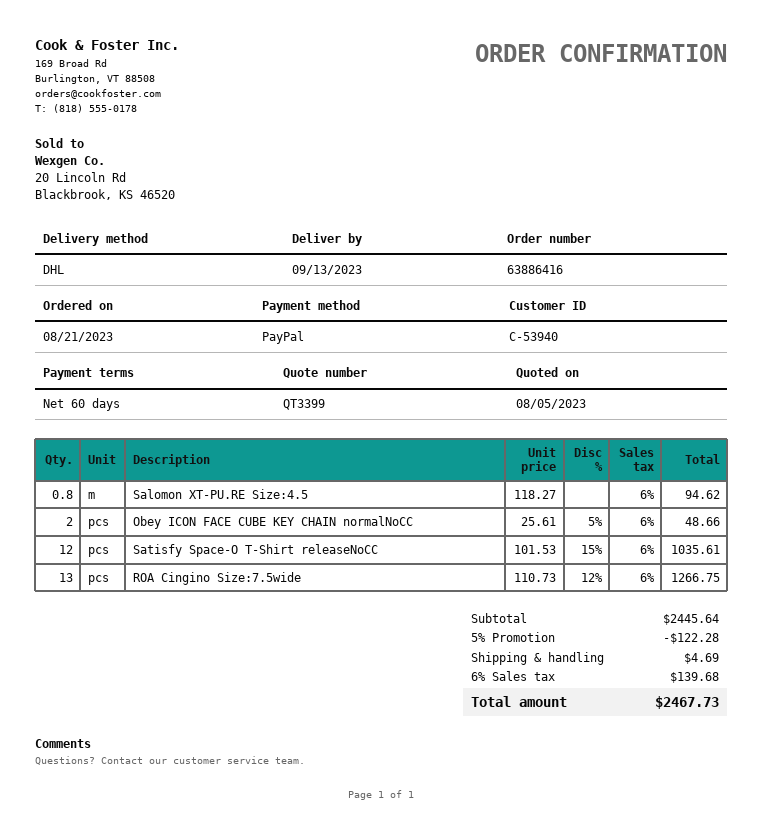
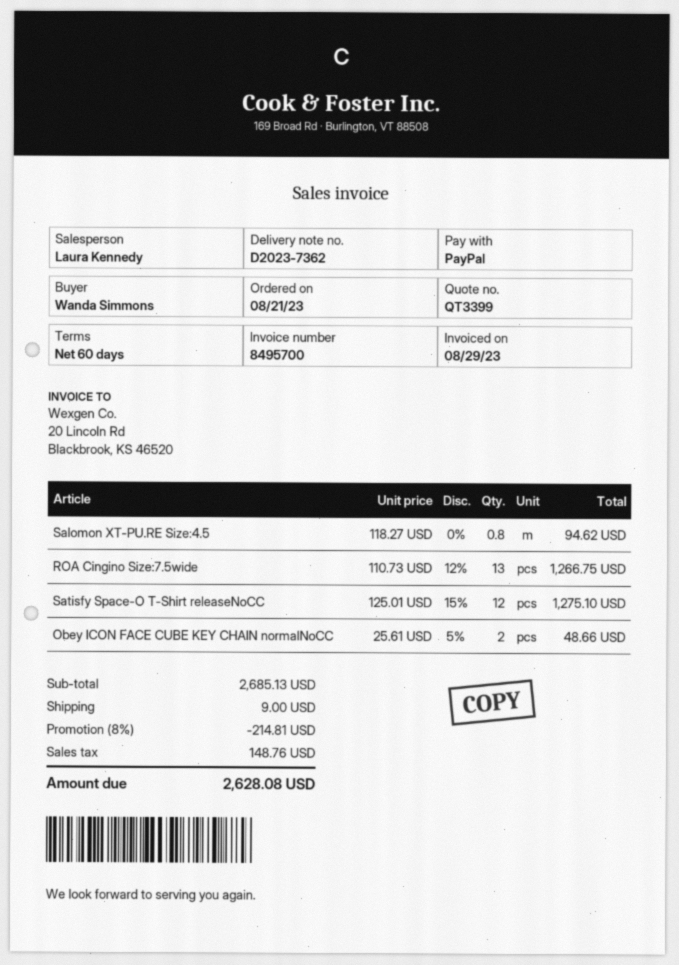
Satisfy Space-O T-Shirt releaseNoCC: 12 x 101.53 - 15% = 1035.61 -> 12 x 125.01 - 15% = 1275.10
subtotal: 2445.64 -> 2685.13
discount: 5% = 122.28 -> 8% = 214.81
shipping: 4.69 -> 9.00
tax: 139.68 -> 148.76
total: 2467.73 -> 2628.08

